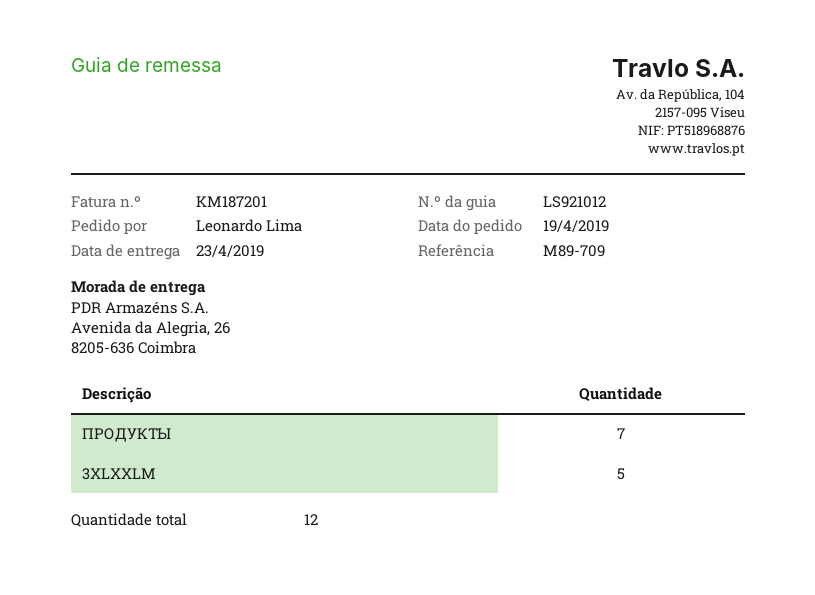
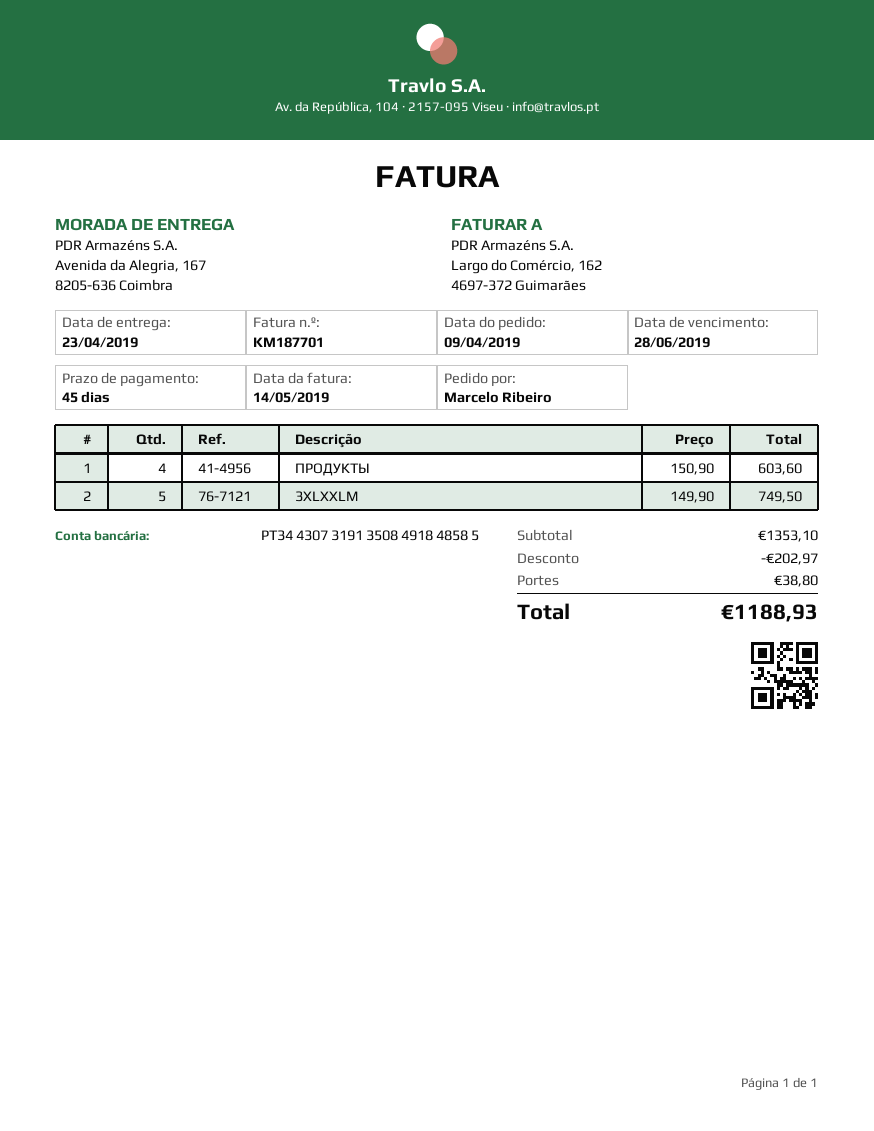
order date: 2019-04-19 -> 2019-04-09
invoice number: KM187201 -> KM187701
ordered by: Leonardo Lima -> Marcelo Ribeiro
ship to: Avenida da Alegria, 26, 8205-636 Coimbra -> Avenida da Alegria, 167, 8205-636 Coimbra
ПРОДУКТЫ: 7 -> 4

